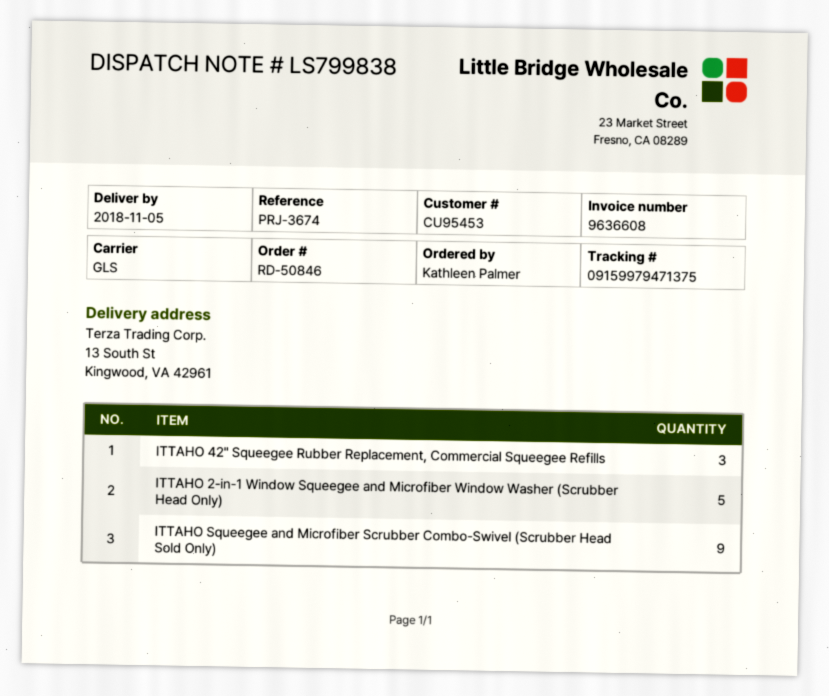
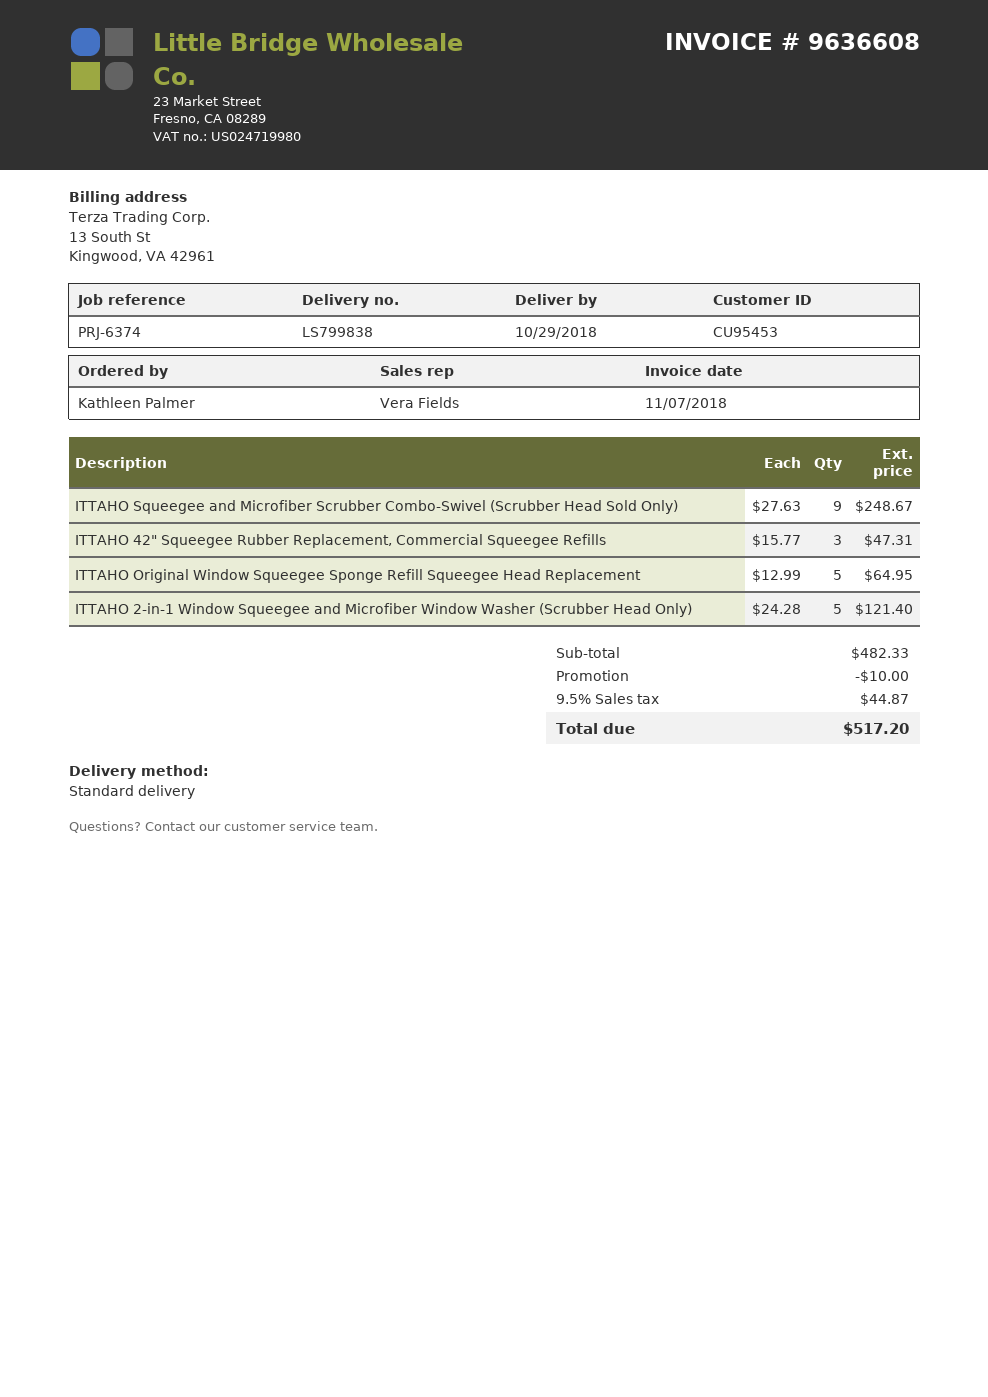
delivery date: 2018-11-05 -> 2018-10-29
reference: PRJ-3674 -> PRJ-6374
shipping method: GLS -> standard
ITTAHO Original Window Squeegee Sponge Refill Squeegee Head Replacement: none -> 5

